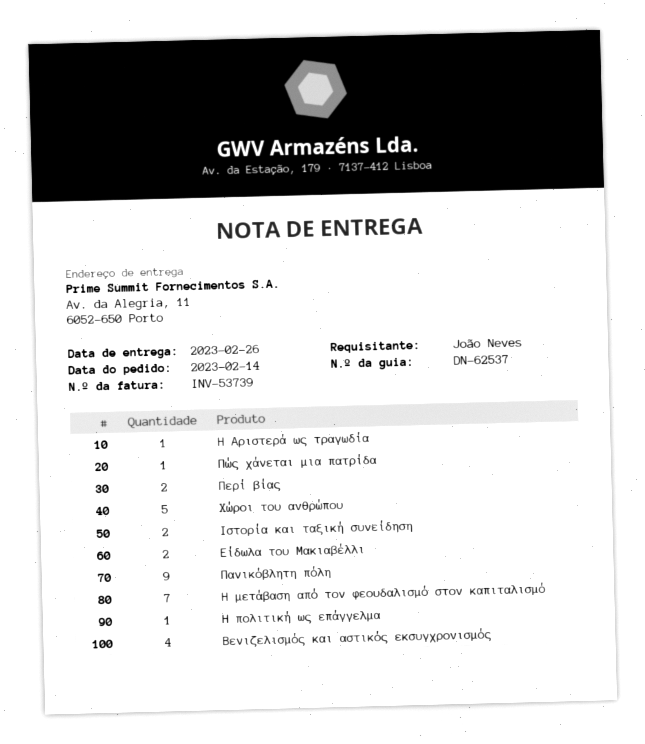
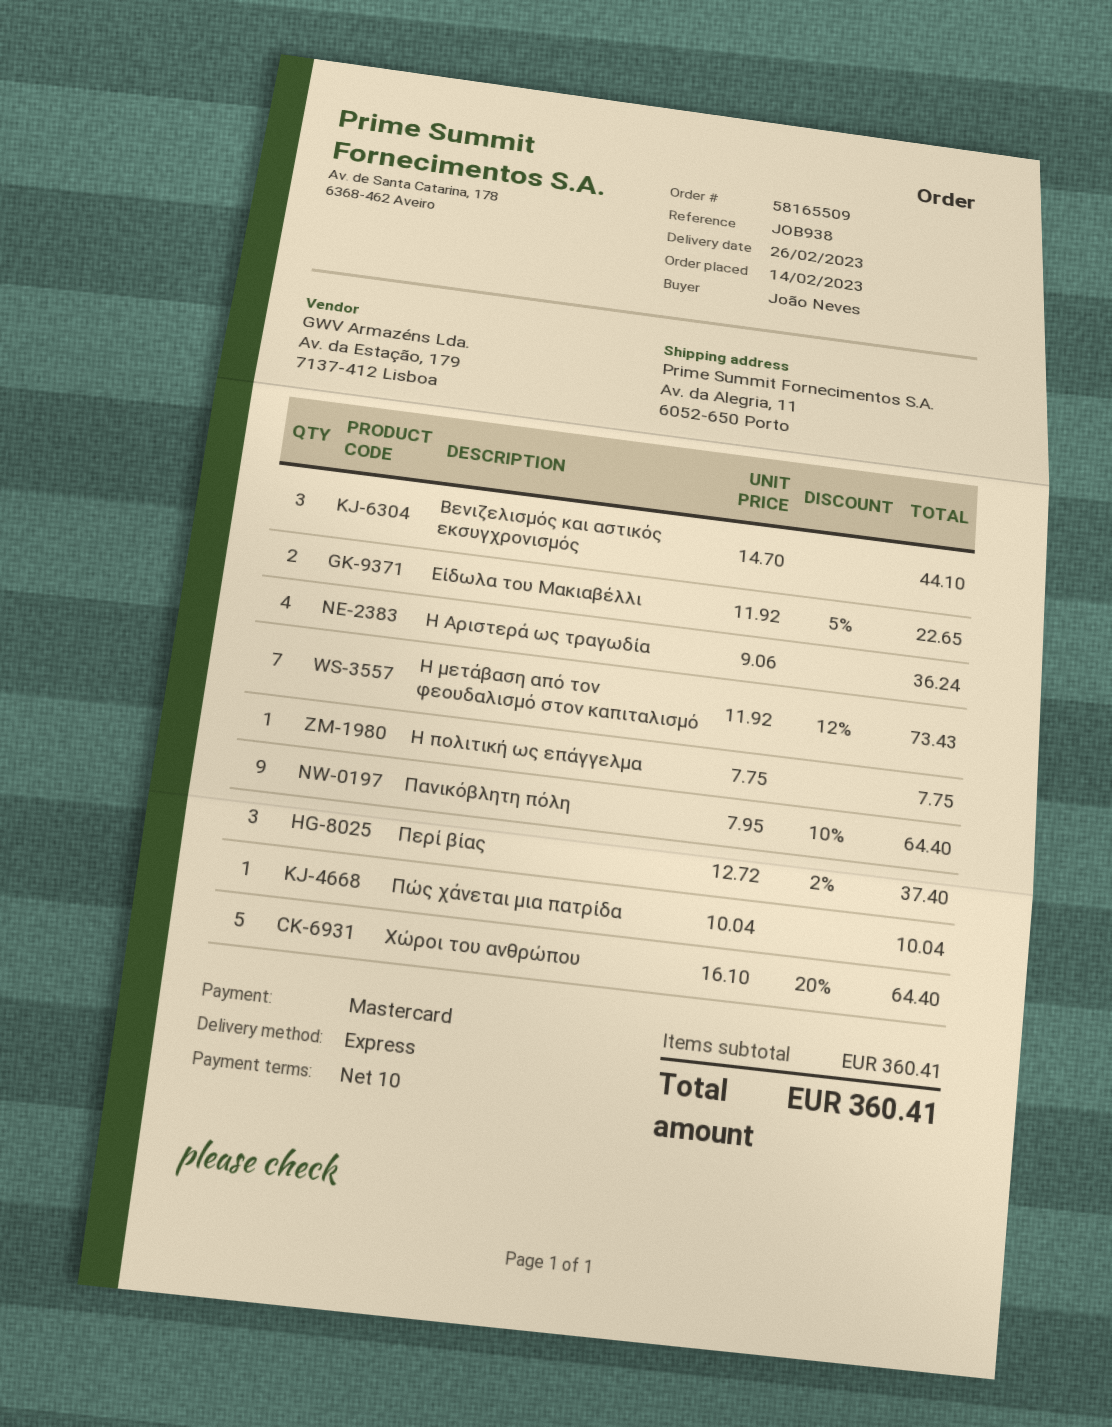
Η Αριστερά ως τραγωδία: 1 -> 4
Περί βίας: 2 -> 3
Ιστορία και ταξική συνείδηση: 2 -> none
Βενιζελισμός και αστικός εκσυγχρονισμός: 4 -> 3

